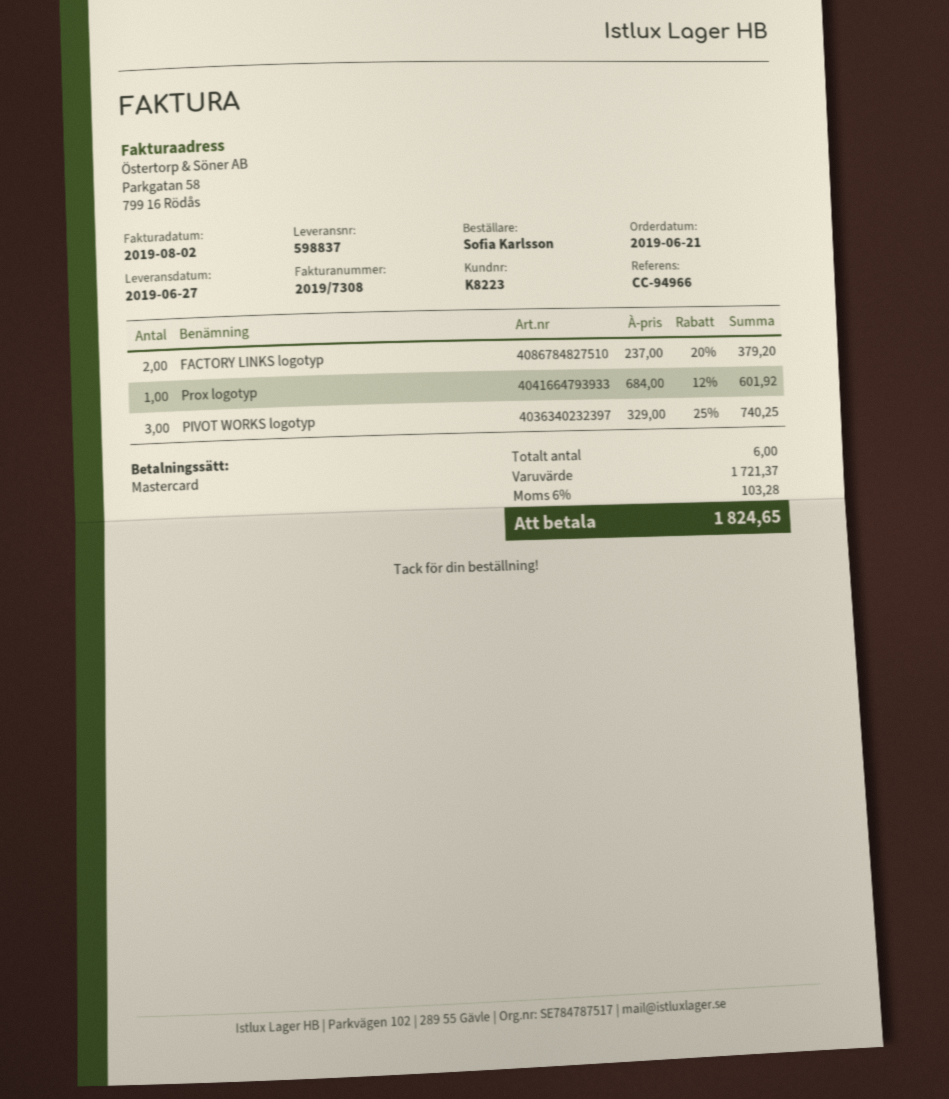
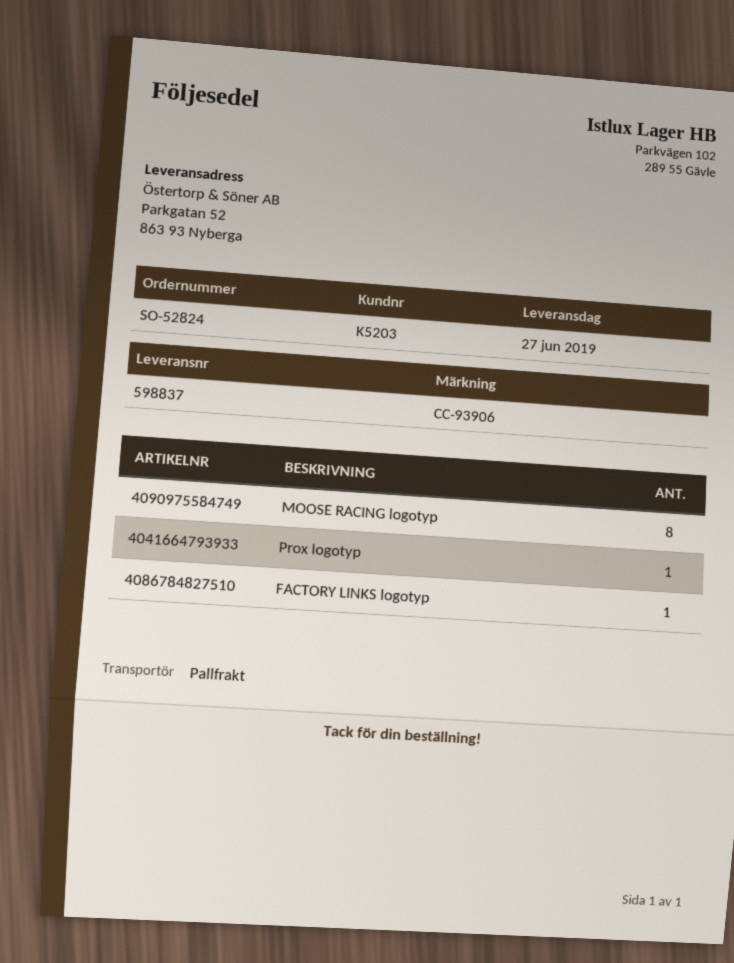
customer number: K8223 -> K5203
reference: CC-94966 -> CC-93906
FACTORY LINKS logotyp: 2 -> 1
PIVOT WORKS logotyp: 3 -> none
MOOSE RACING logotyp: none -> 8

